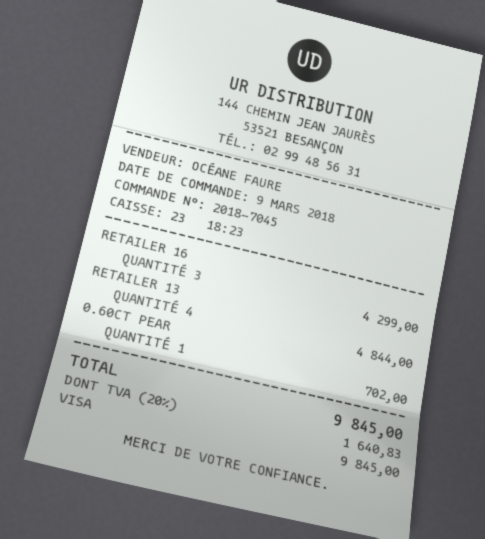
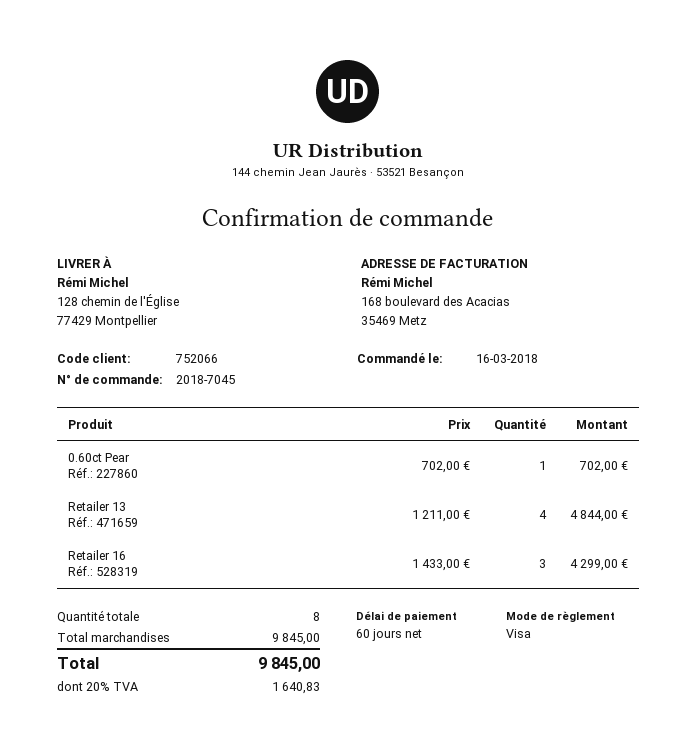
order date: 2018-03-09 -> 2018-03-16

